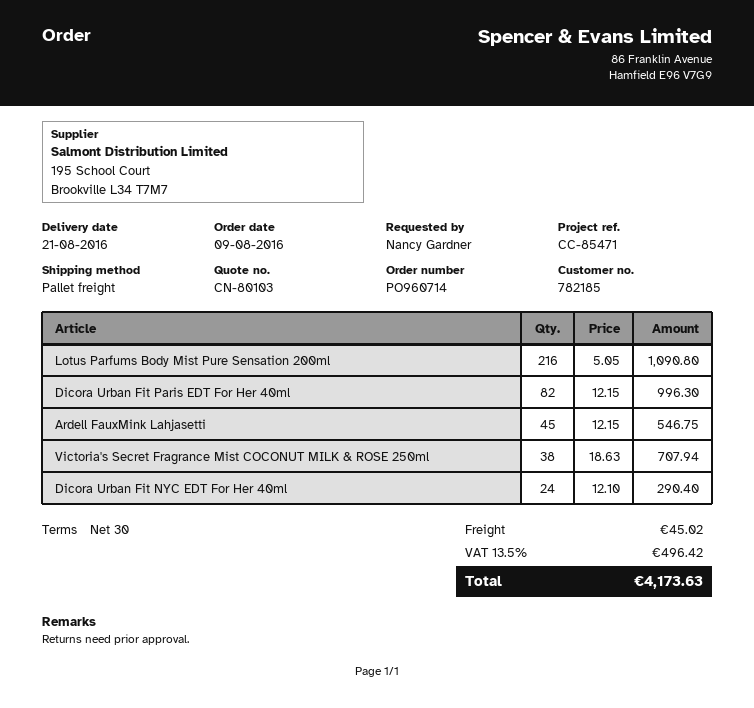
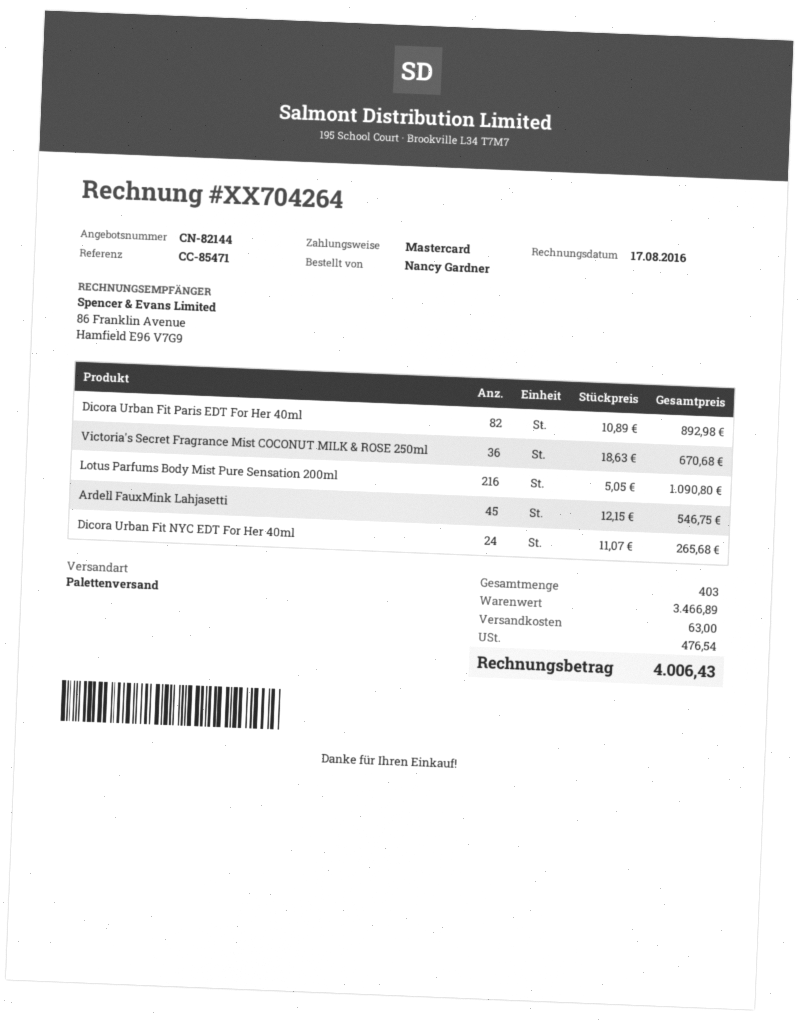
quote number: CN-80103 -> CN-82144
Dicora Urban Fit Paris EDT For Her 40ml: 82 x 12.15 = 996.30 -> 82 x 10.89 = 892.98
Victoria's Secret Fragrance Mist COCONUT MILK & ROSE 250ml: 38 x 18.63 = 707.94 -> 36 x 18.63 = 670.68
Dicora Urban Fit NYC EDT For Her 40ml: 24 x 12.10 = 290.40 -> 24 x 11.07 = 265.68
shipping: 45.02 -> 63.00
tax: 496.42 -> 476.54
total: 4173.63 -> 4006.43

